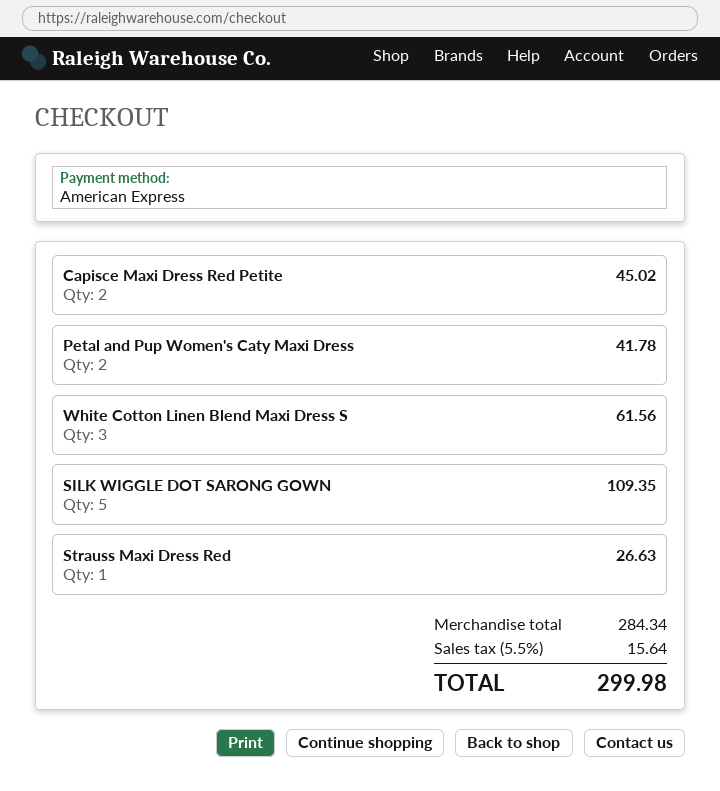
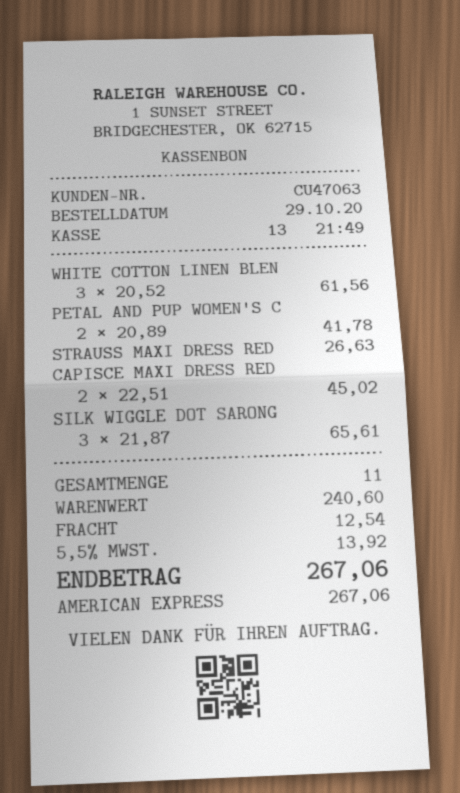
SILK WIGGLE DOT SARONG GOWN: 5 for 109.35 -> 3 for 65.61
subtotal: 284.34 -> 240.60
shipping: none -> 12.54
tax: 5.5% = 15.64 -> 5.5% = 13.92
total: 299.98 -> 267.06

